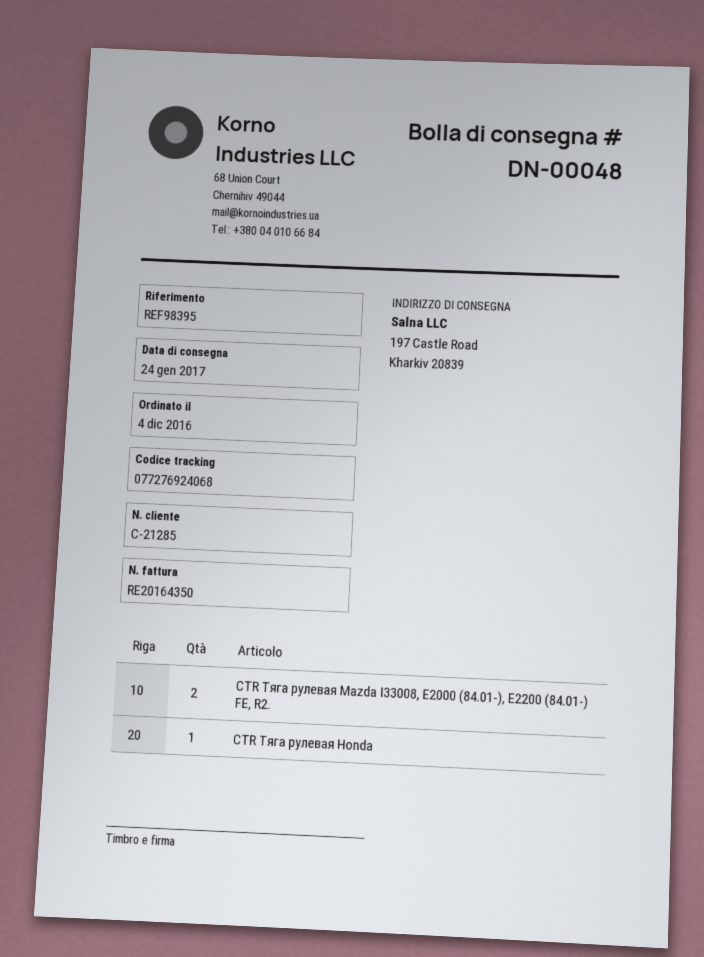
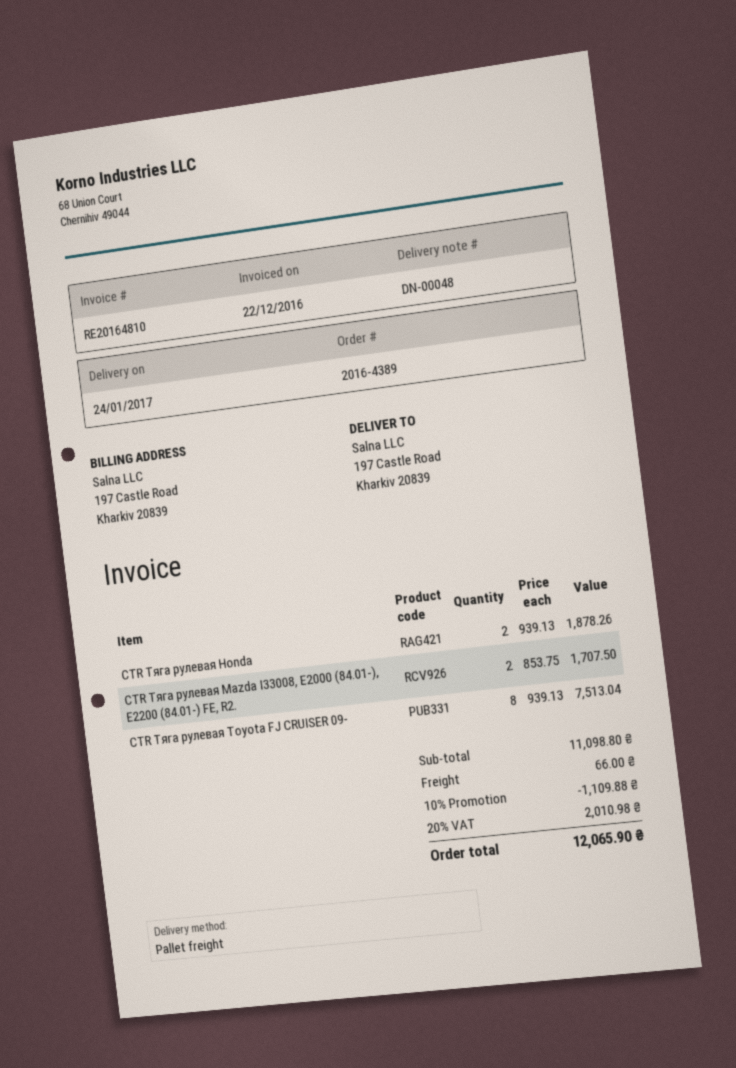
invoice number: RE20164350 -> RE20164810
CTR Тяга рулевая Honda: 1 -> 2
CTR Тяга рулевая Toyota FJ CRUISER 09-: none -> 8

